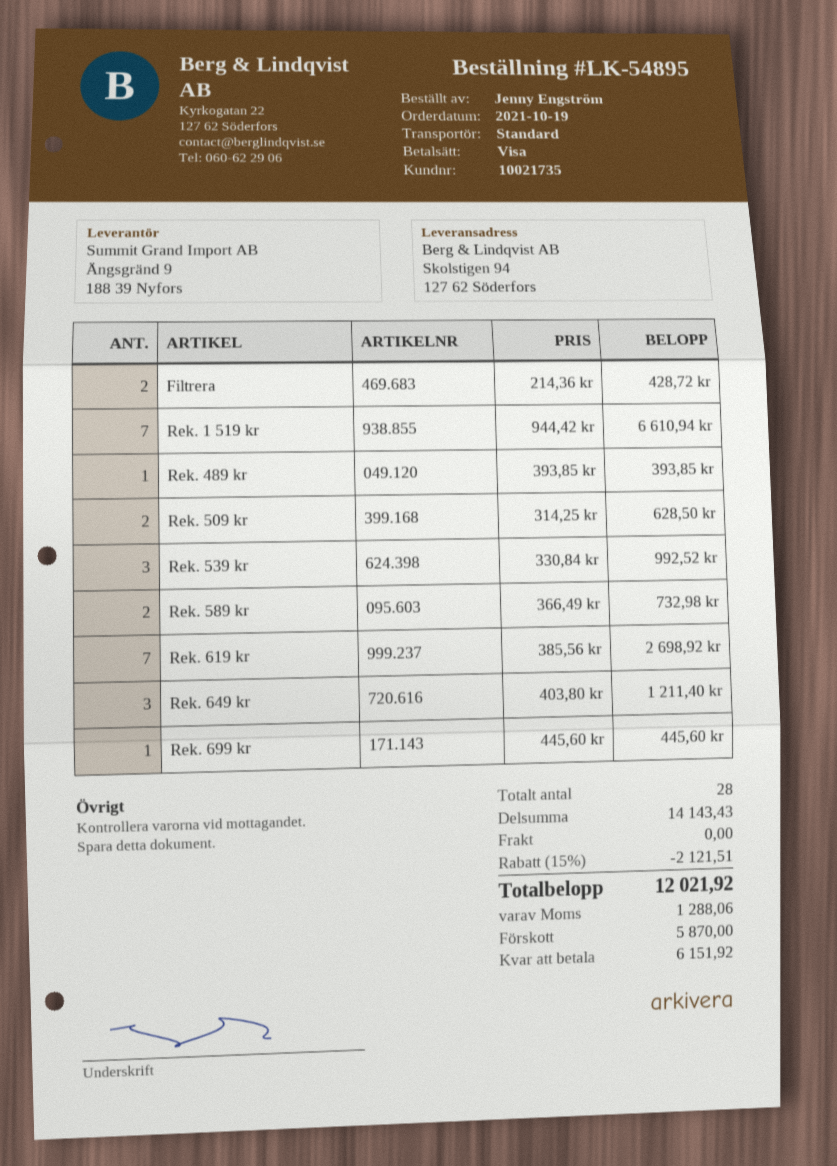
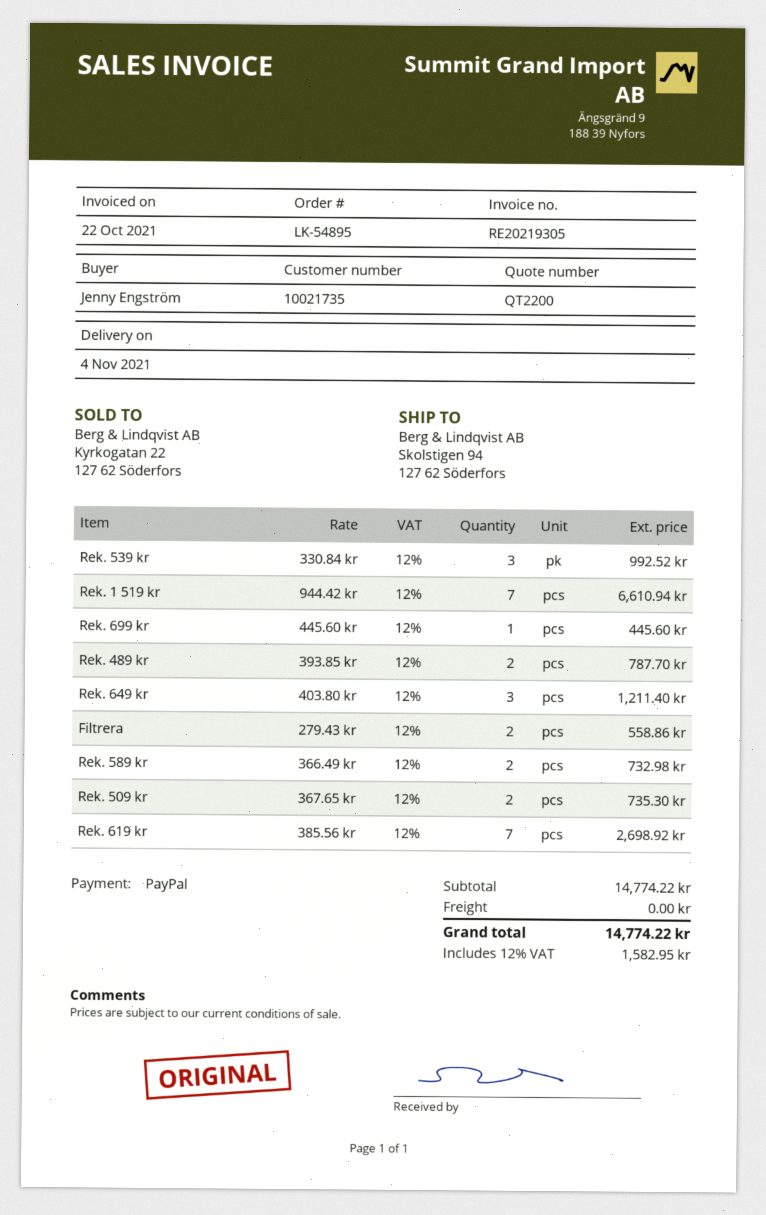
payment method: Visa -> PayPal
Filtrera: 2 x 214.36 = 428.72 -> 2 x 279.43 = 558.86
Rek. 489 kr: 1 x 393.85 = 393.85 -> 2 x 393.85 = 787.70
Rek. 509 kr: 2 x 314.25 = 628.50 -> 2 x 367.65 = 735.30
subtotal: 14143.43 -> 14774.22
discount: 15% = 2121.51 -> none
tax: 1288.06 -> 1582.95
total: 12021.92 -> 14774.22

